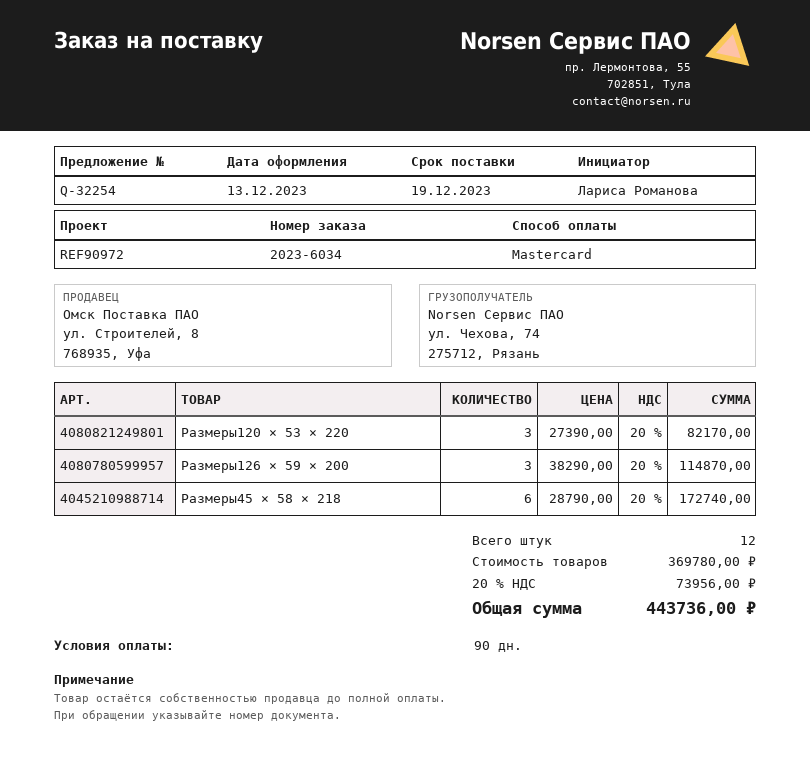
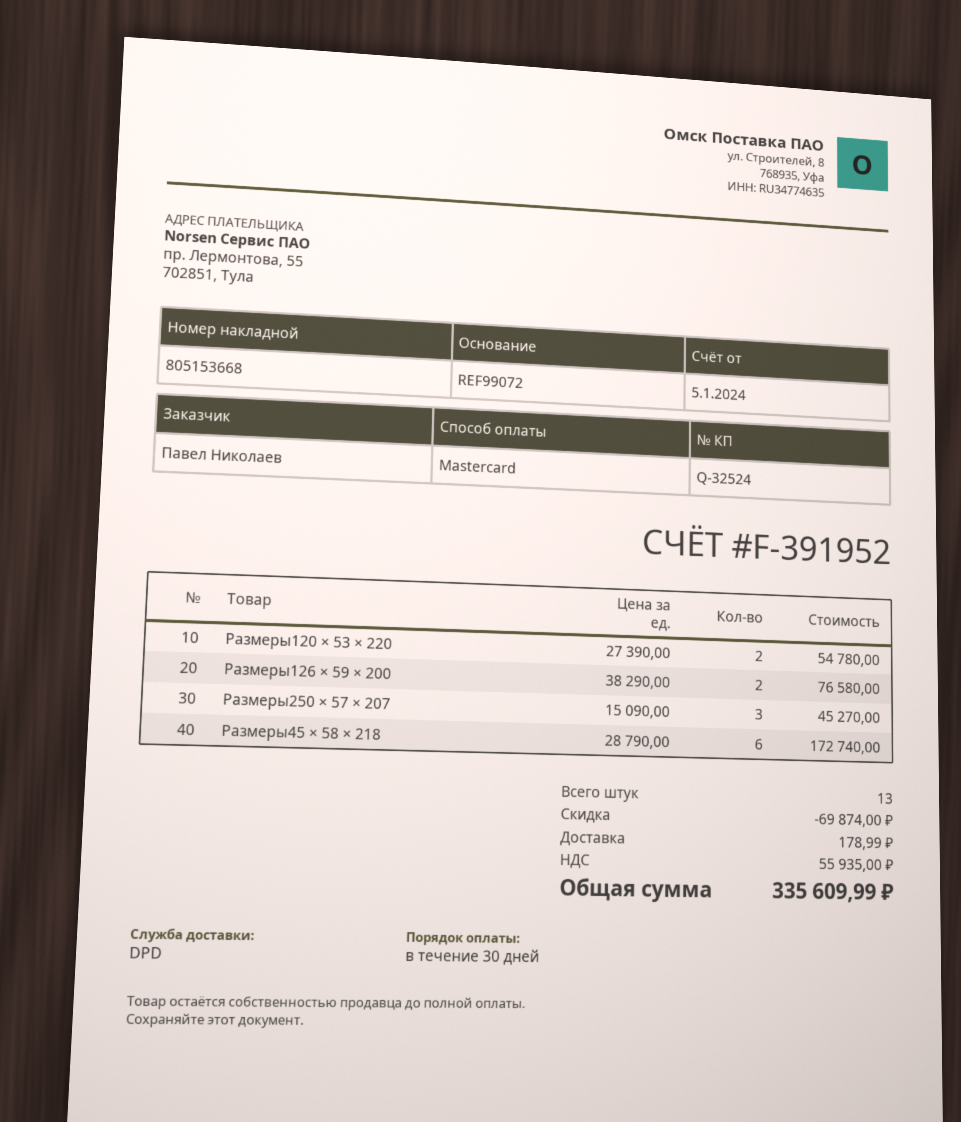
quote number: Q-32254 -> Q-32524
payment terms: 90 days -> 30 days
reference: REF90972 -> REF99072
ordered by: Лариса Романова -> Павел Николаев
Размеры120 × 53 × 220: 3 x 27390.00 = 82170.00 -> 2 x 27390.00 = 54780.00
Размеры126 × 59 × 200: 3 x 38290.00 = 114870.00 -> 2 x 38290.00 = 76580.00
Размеры250 × 57 × 207: none -> 3 x 15090.00 = 45270.00
total quantity: 12 -> 13
discount: none -> 69874.00
shipping: none -> 178.99
tax: 73956.00 -> 55935.00
total: 443736.00 -> 335609.99

